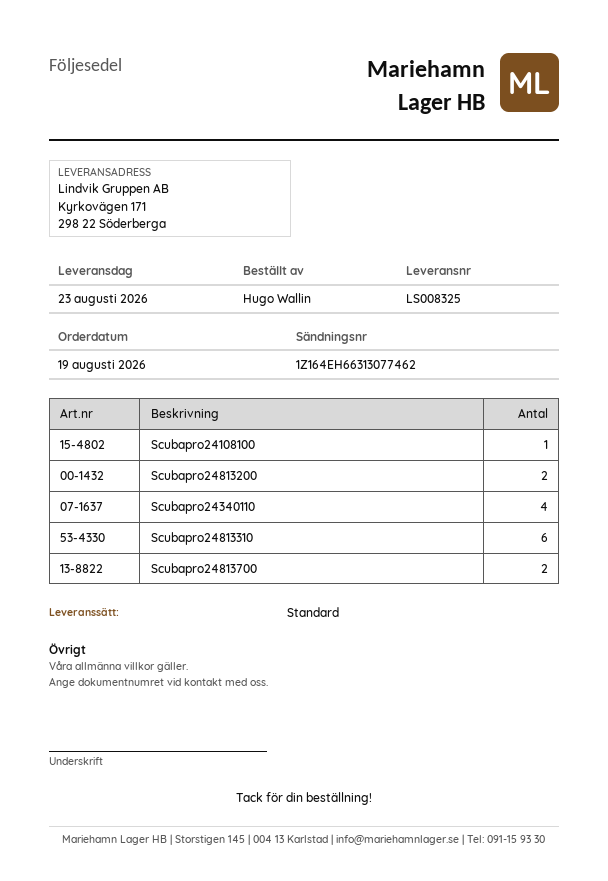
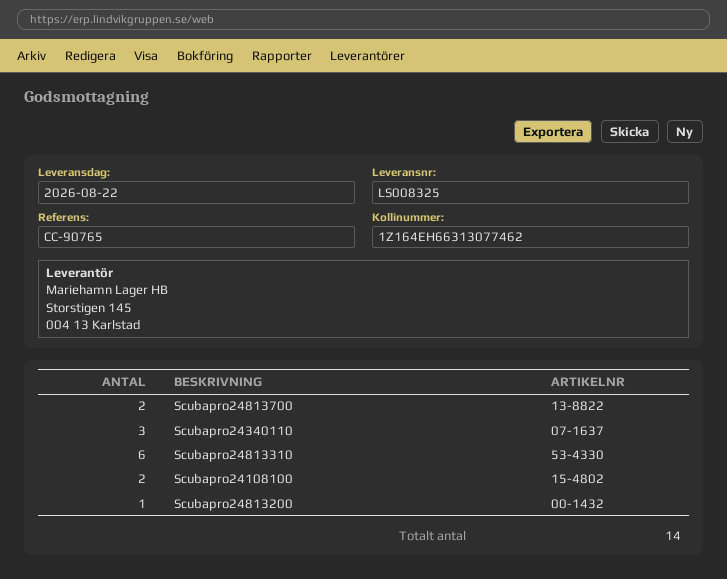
delivery date: 2026-08-23 -> 2026-08-22
Scubapro24108100: 1 -> 2
Scubapro24813200: 2 -> 1
Scubapro24340110: 4 -> 3

